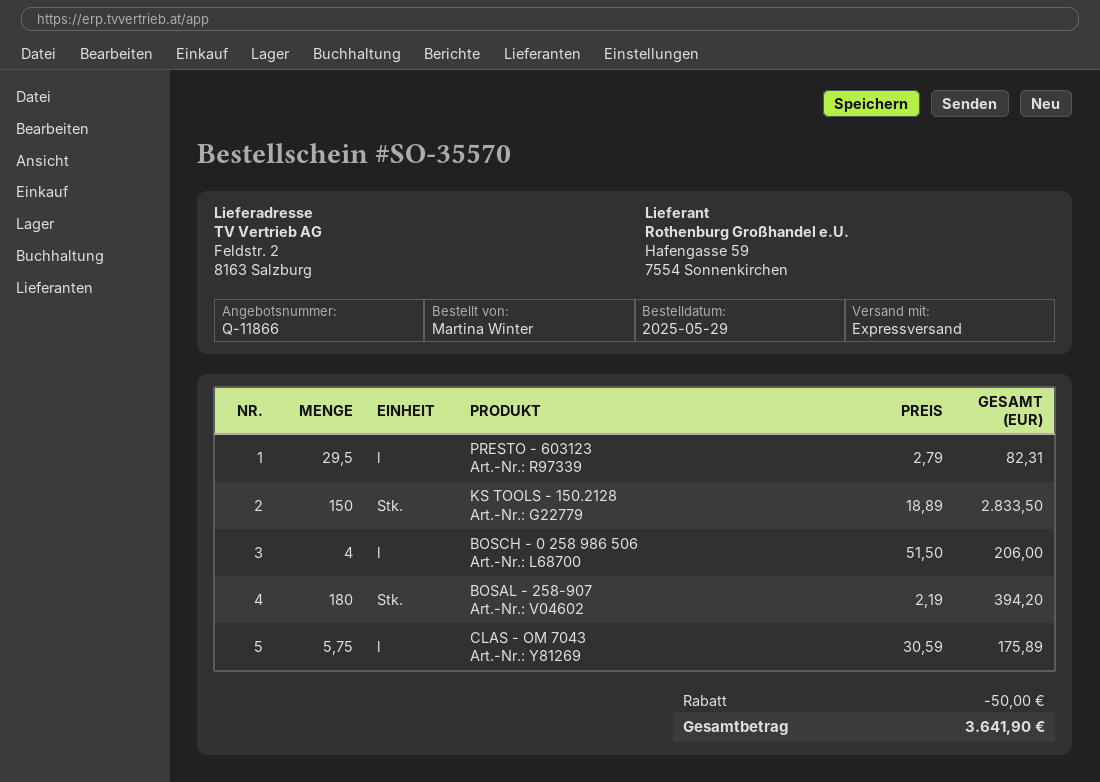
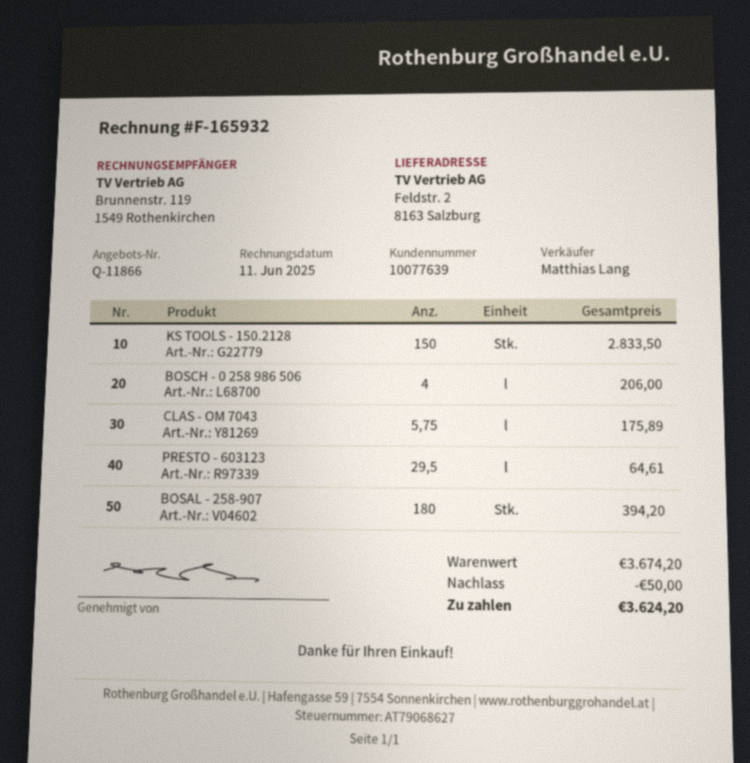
PRESTO - 603123: 29.5 for 82.31 -> 29.5 for 64.61
total: 3641.90 -> 3624.20

